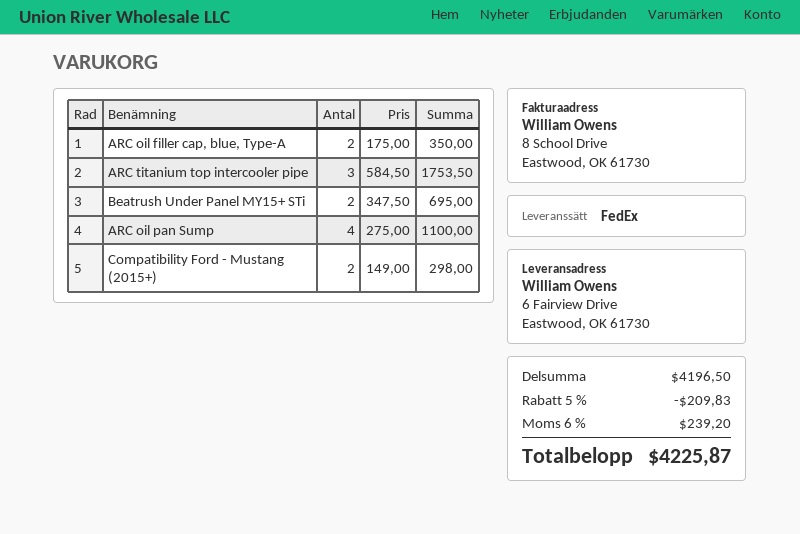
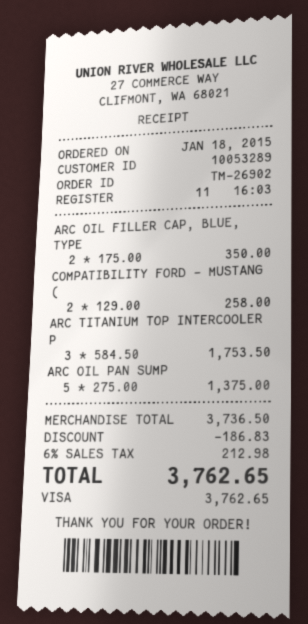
Beatrush Under Panel MY15+ STi: 2 x 347.50 = 695.00 -> none
ARC oil pan Sump: 4 x 275.00 = 1100.00 -> 5 x 275.00 = 1375.00
Compatibility Ford - Mustang (2015+): 2 x 149.00 = 298.00 -> 2 x 129.00 = 258.00
subtotal: 4196.50 -> 3736.50
discount: 209.83 -> 186.83
tax: 6% = 239.20 -> 6% = 212.98
total: 4225.87 -> 3762.65

